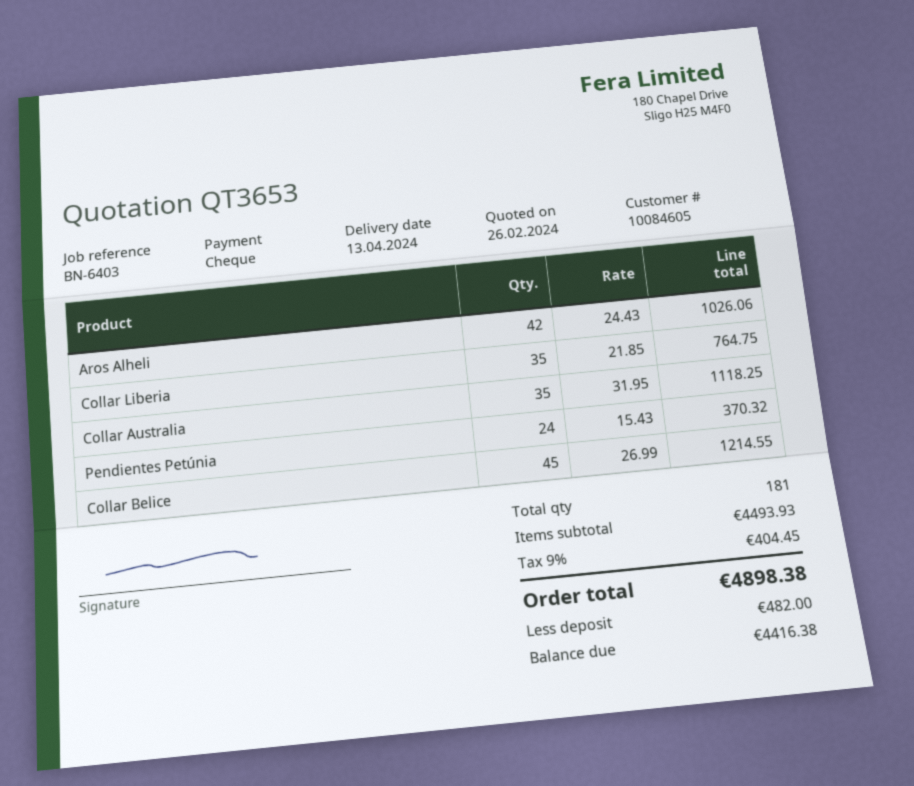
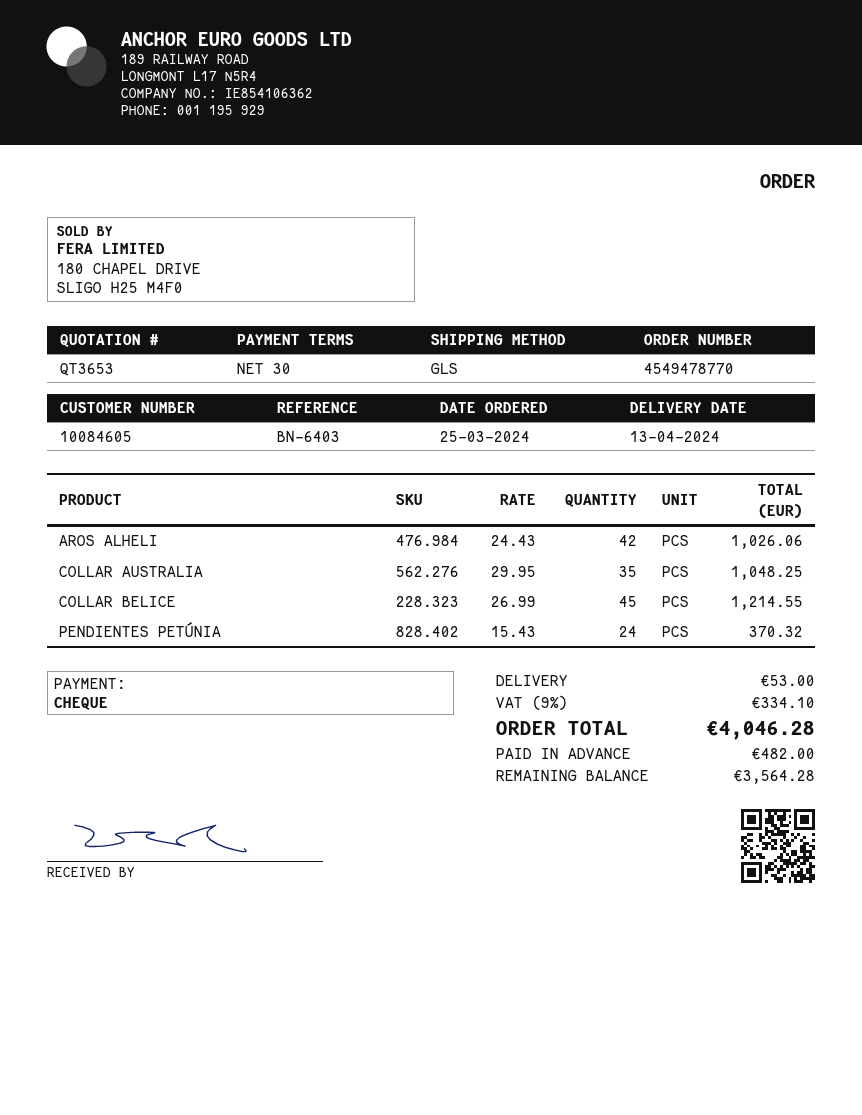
Collar Liberia: 35 x 21.85 = 764.75 -> none
Collar Australia: 35 x 31.95 = 1118.25 -> 35 x 29.95 = 1048.25
shipping: none -> 53.00
tax: 9% = 404.45 -> 9% = 334.10
total: 4898.38 -> 4046.28
balance: 4416.38 -> 3564.28

